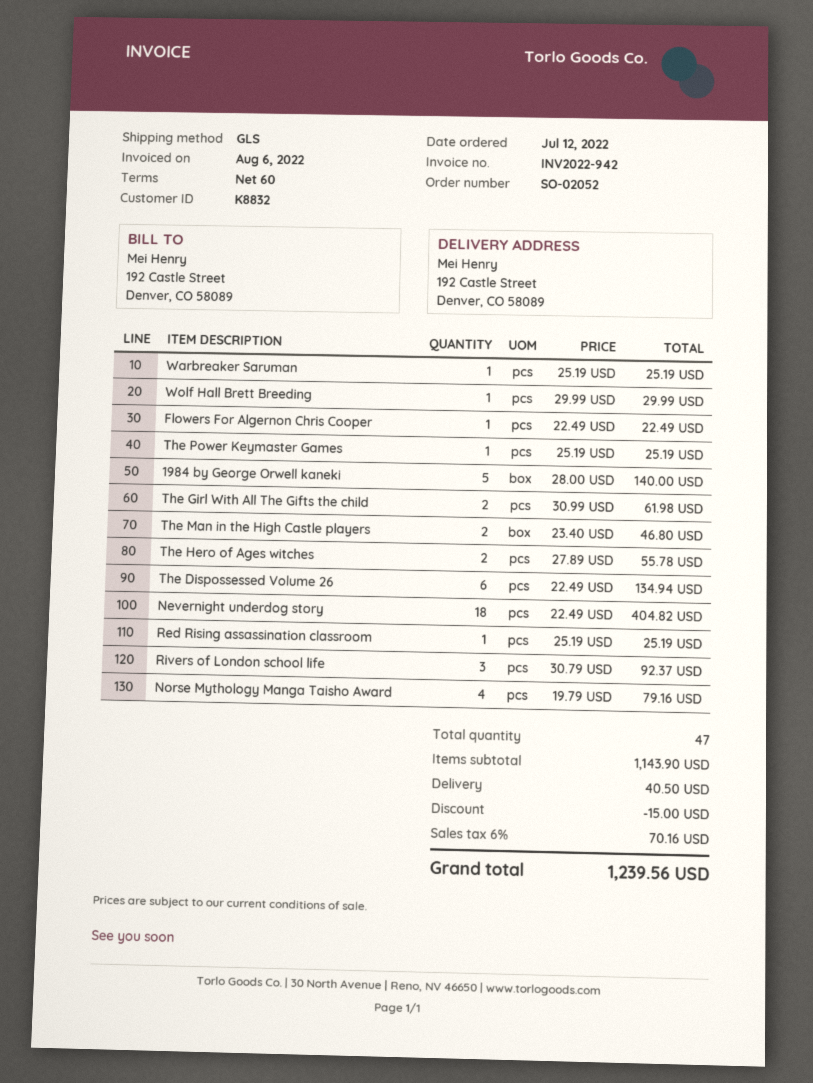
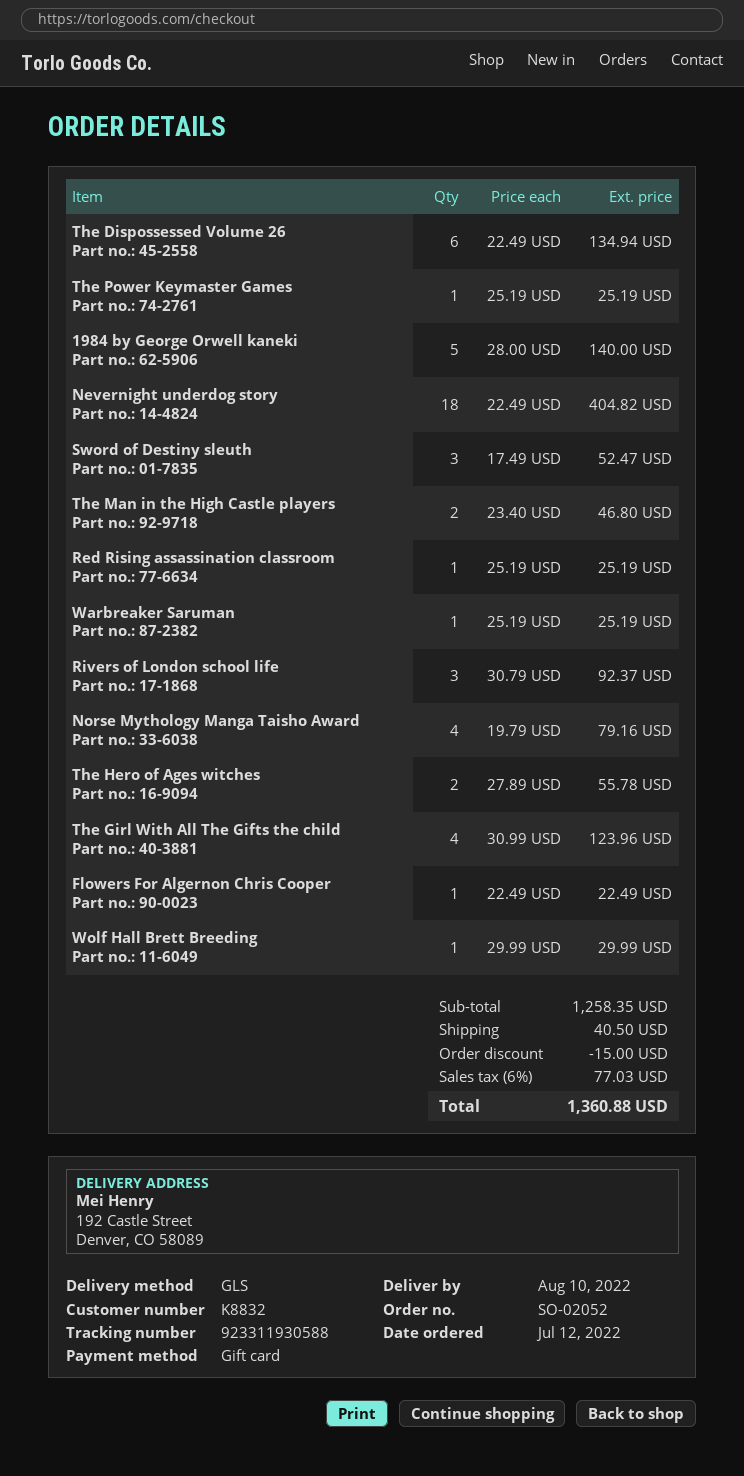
The Girl With All The Gifts the child: 2 x 30.99 = 61.98 -> 4 x 30.99 = 123.96
Sword of Destiny sleuth: none -> 3 x 17.49 = 52.47
subtotal: 1143.90 -> 1258.35
tax: 6% = 70.16 -> 6% = 77.03
total: 1239.56 -> 1360.88

